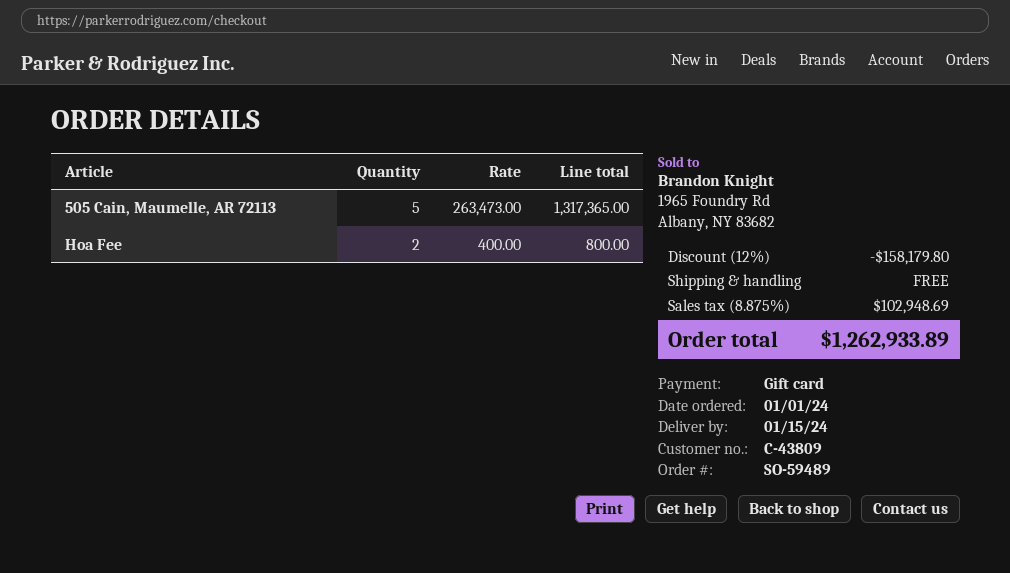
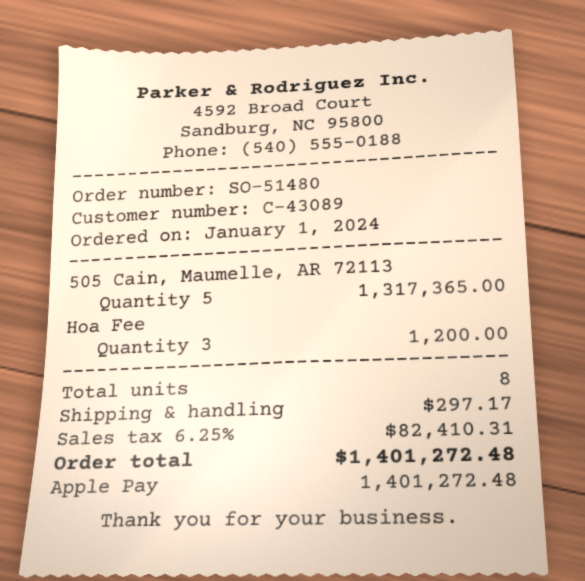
order number: SO-59489 -> SO-51480
customer number: C-43809 -> C-43089
payment method: gift card -> Apple Pay
Hoa Fee: 2 for 800.00 -> 3 for 1200.00
discount: 12% = 158179.80 -> none
shipping: 0.00 -> 297.17
tax: 8.875% = 102948.69 -> 6.25% = 82410.31
total: 1262933.89 -> 1401272.48

